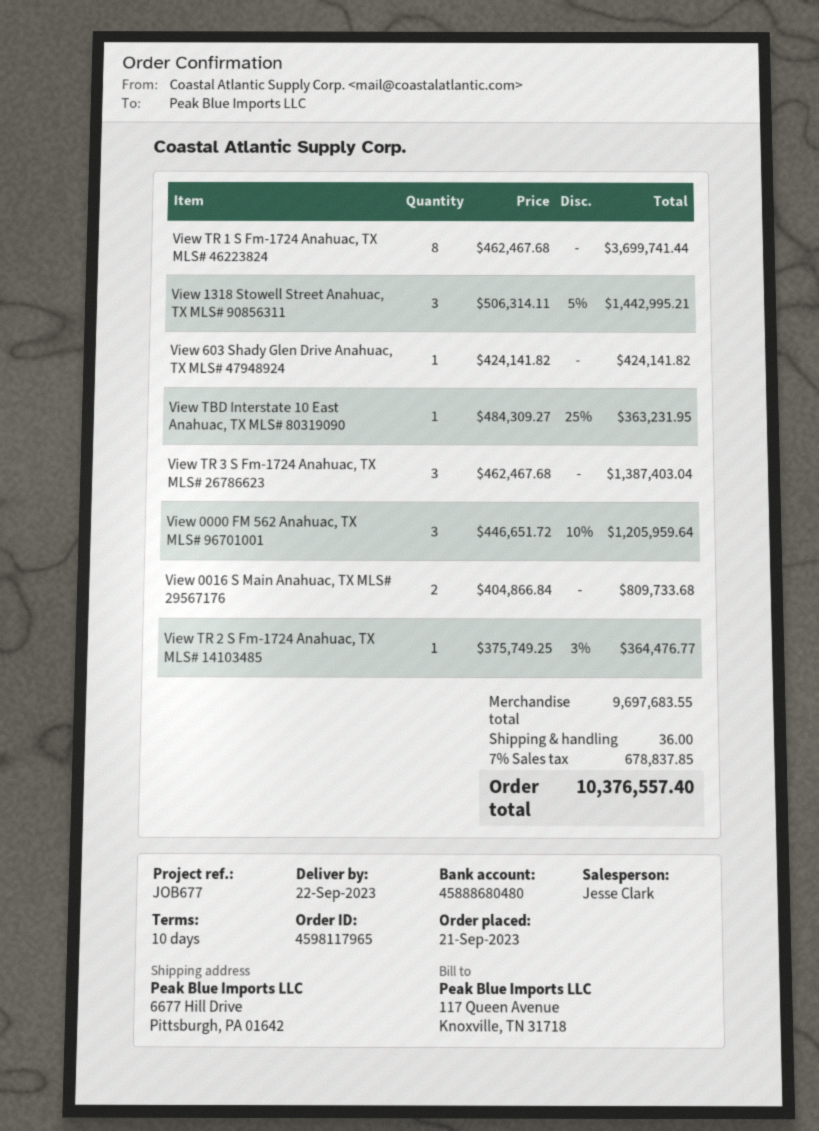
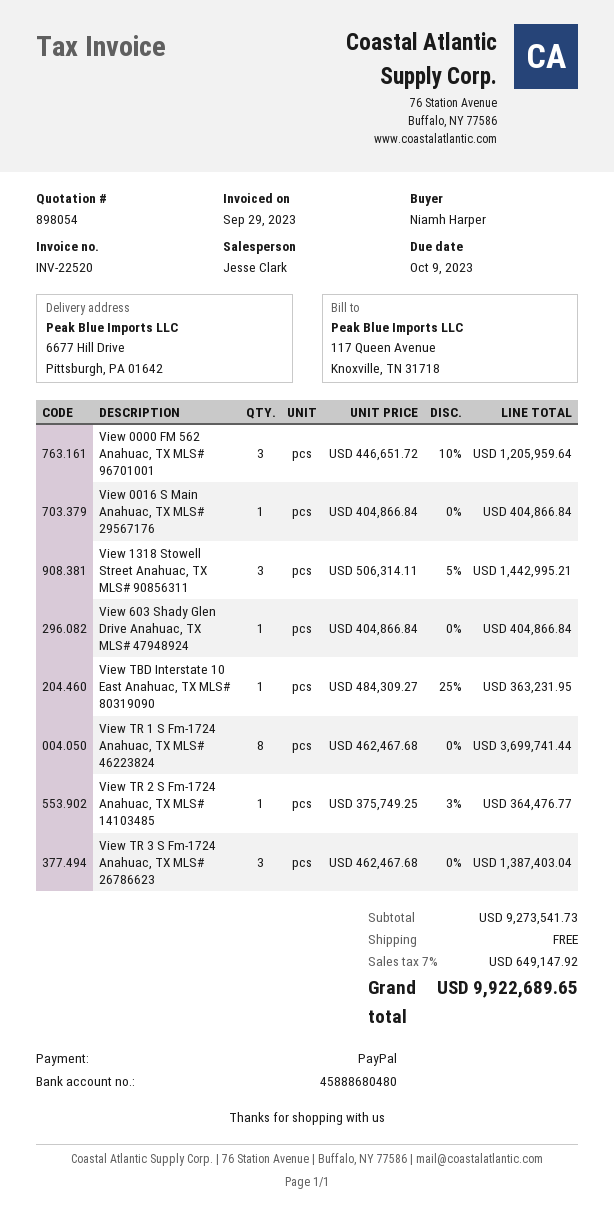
View 603 Shady Glen Drive Anahuac, TX MLS# 47948924: 1 x 424141.82 = 424141.82 -> 1 x 404866.84 = 404866.84
View 0016 S Main Anahuac, TX MLS# 29567176: 2 x 404866.84 = 809733.68 -> 1 x 404866.84 = 404866.84
subtotal: 9697683.55 -> 9273541.73
shipping: 36.00 -> 0.00
tax: 7% = 678837.85 -> 7% = 649147.92
total: 10376557.40 -> 9922689.65

